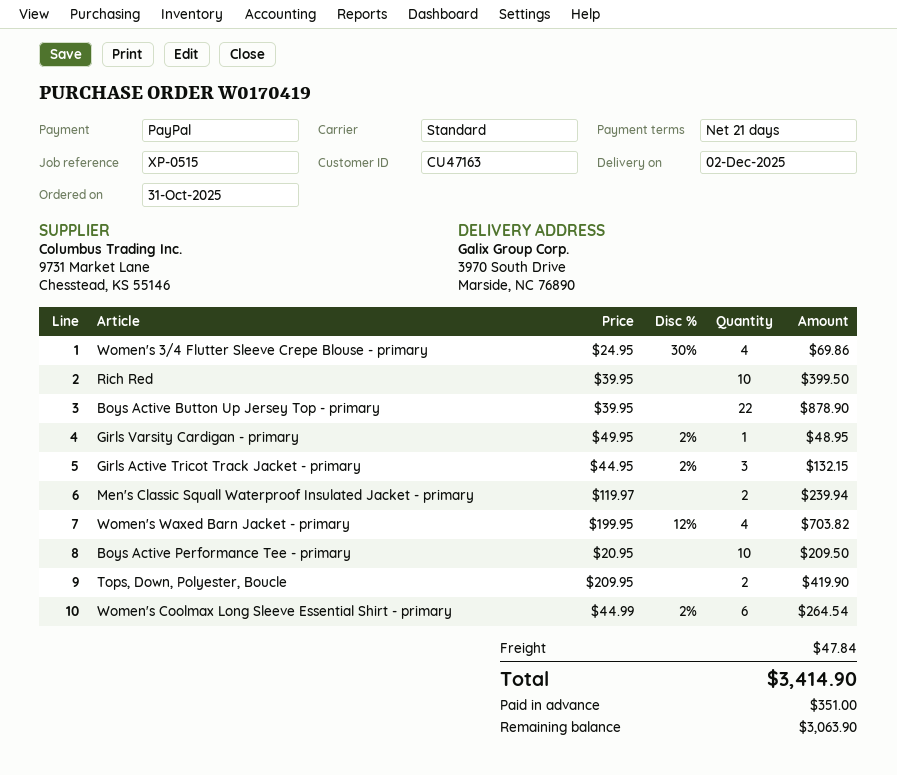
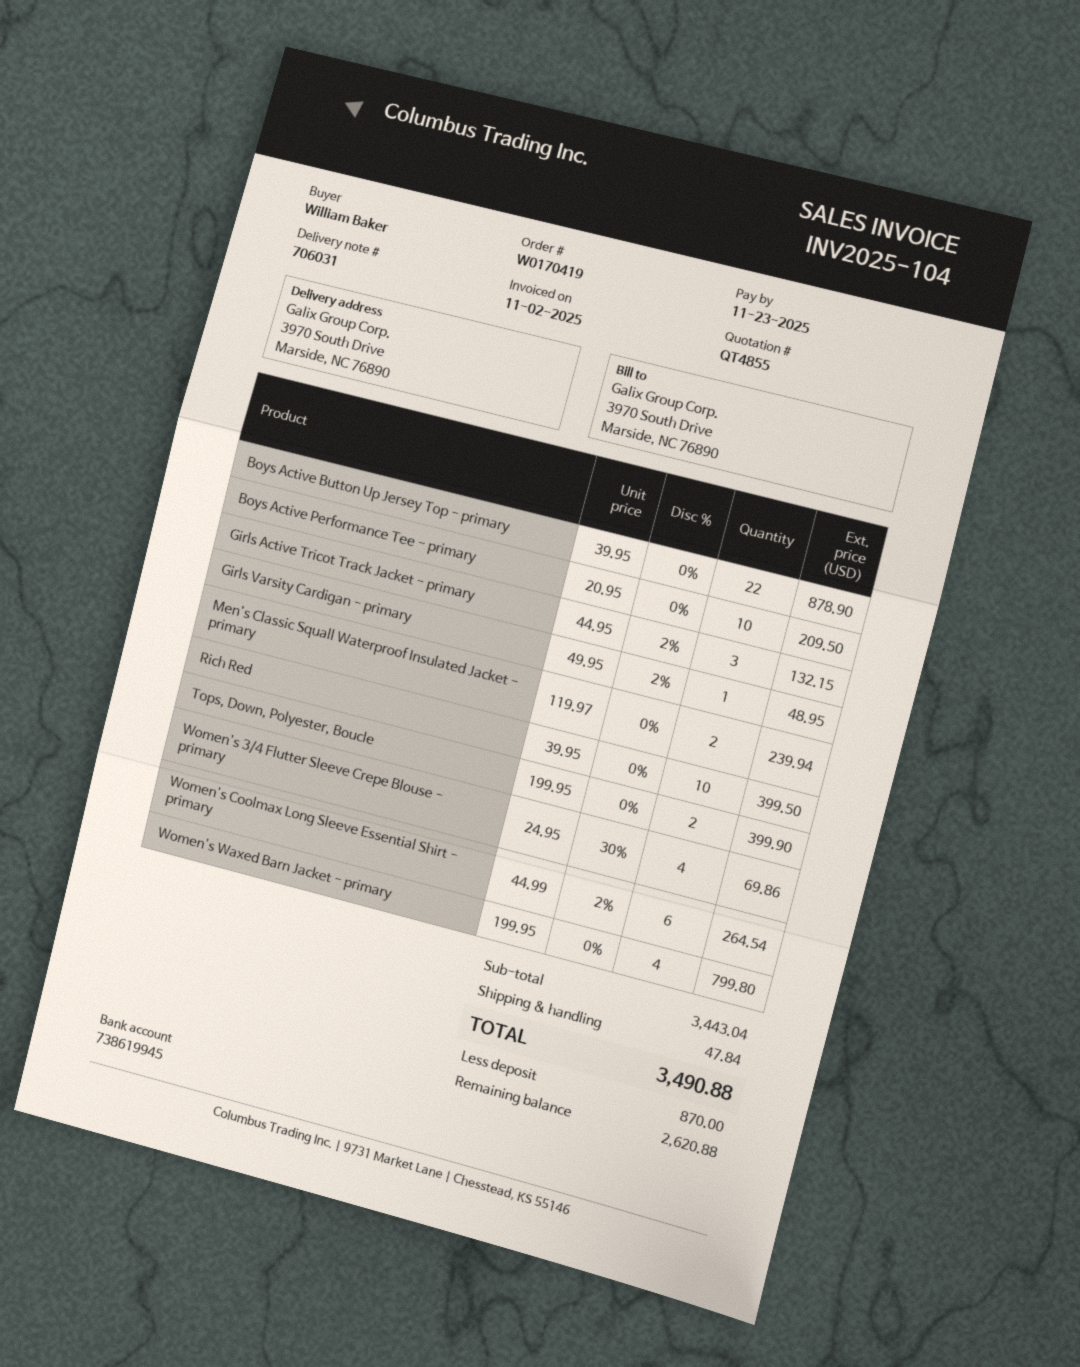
Women's Waxed Barn Jacket - primary: 4 x 199.95 - 12% = 703.82 -> 4 x 199.95 = 799.80
Tops, Down, Polyester, Boucle: 2 x 209.95 = 419.90 -> 2 x 199.95 = 399.90
total: 3414.90 -> 3490.88
deposit: 351.00 -> 870.00
balance: 3063.90 -> 2620.88

